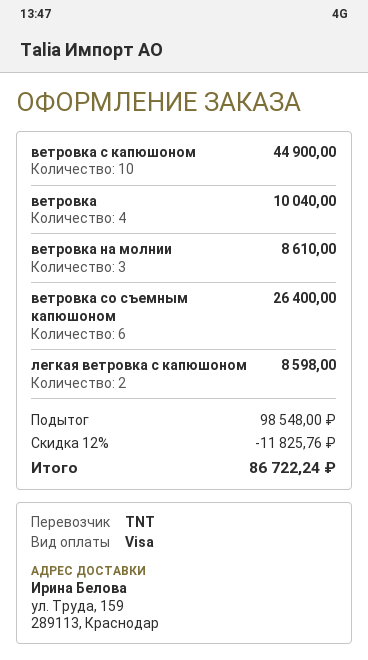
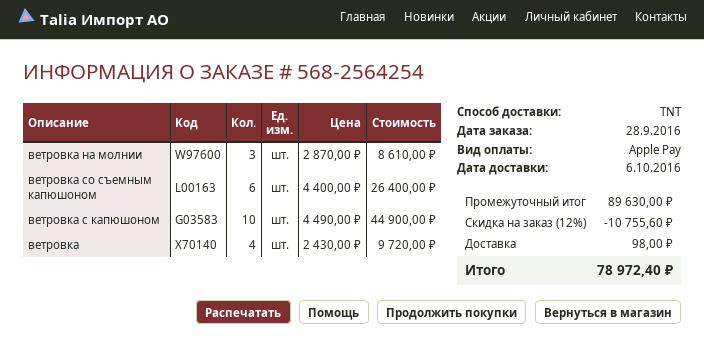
payment method: Visa -> Apple Pay
ветровка: 4 for 10040.00 -> 4 for 9720.00
легкая ветровка с капюшоном: 2 for 8598.00 -> none
subtotal: 98548.00 -> 89630.00
discount: 12% = 11825.76 -> 12% = 10755.60
shipping: none -> 98.00
total: 86722.24 -> 78972.40

